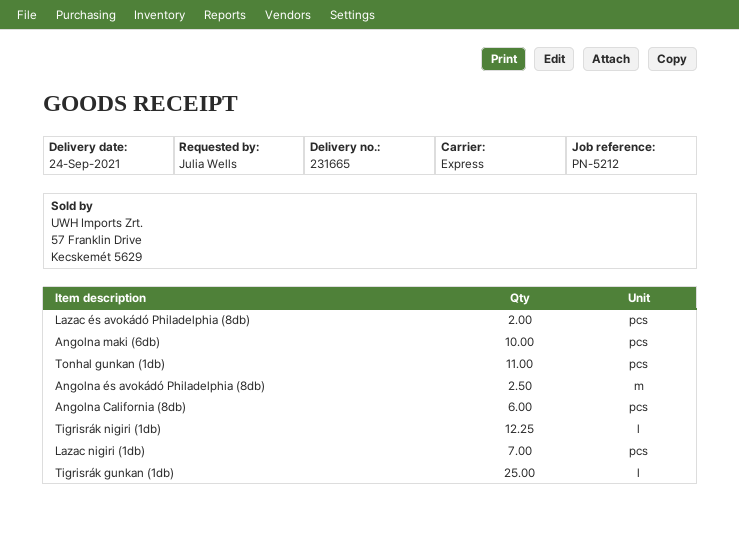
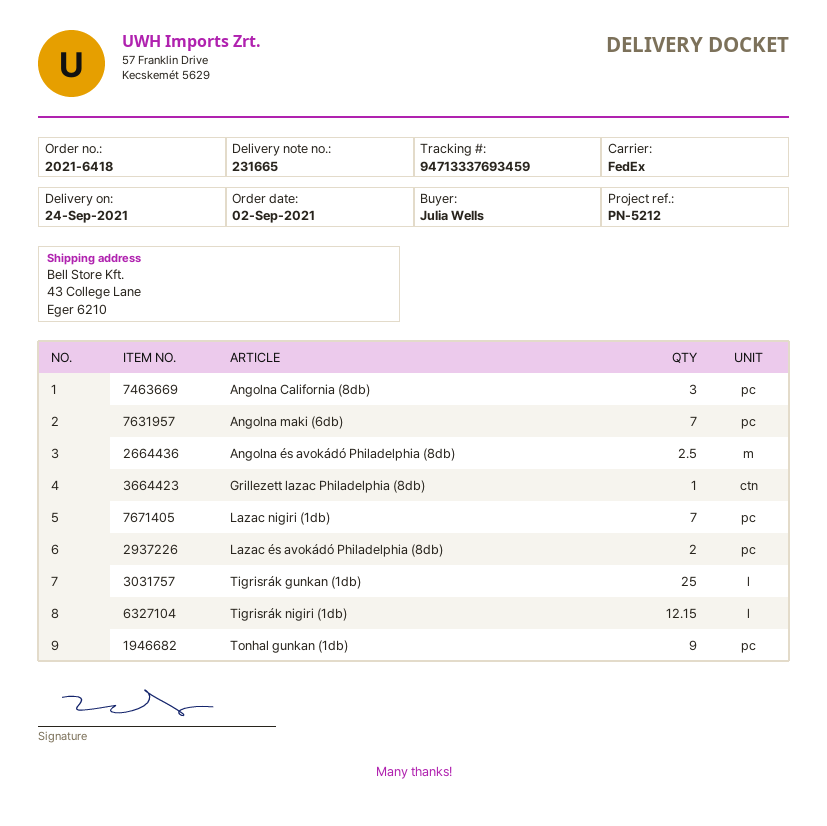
shipping method: express -> FedEx
Angolna maki (6db): 10 -> 7
Tonhal gunkan (1db): 11 -> 9
Angolna California (8db): 6 -> 3
Tigrisrák nigiri (1db): 12.25 -> 12.15
Grillezett lazac Philadelphia (8db): none -> 1

